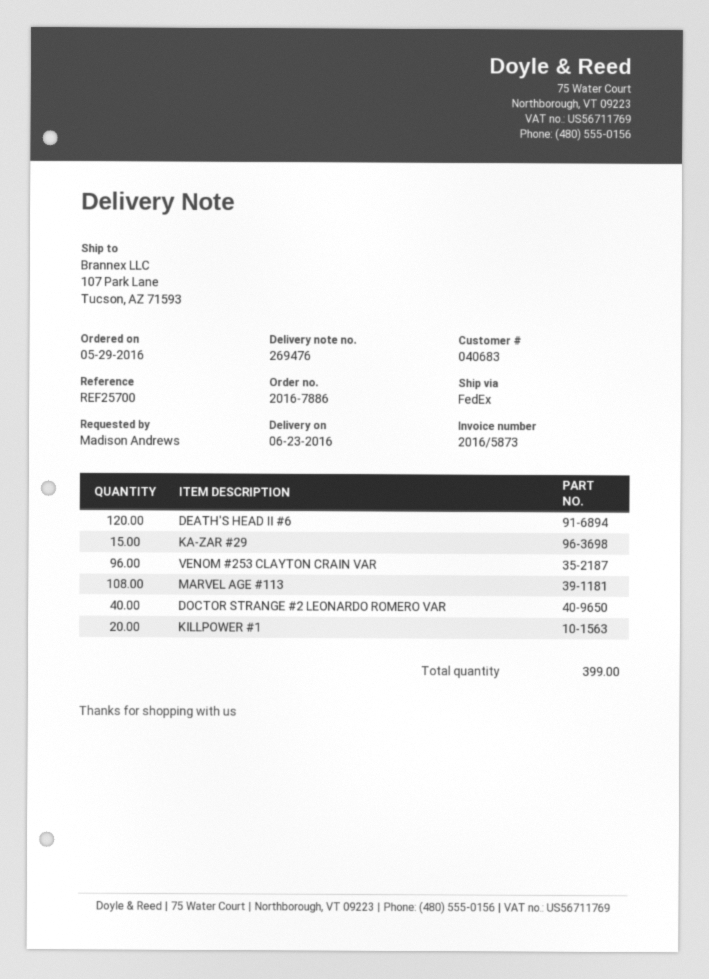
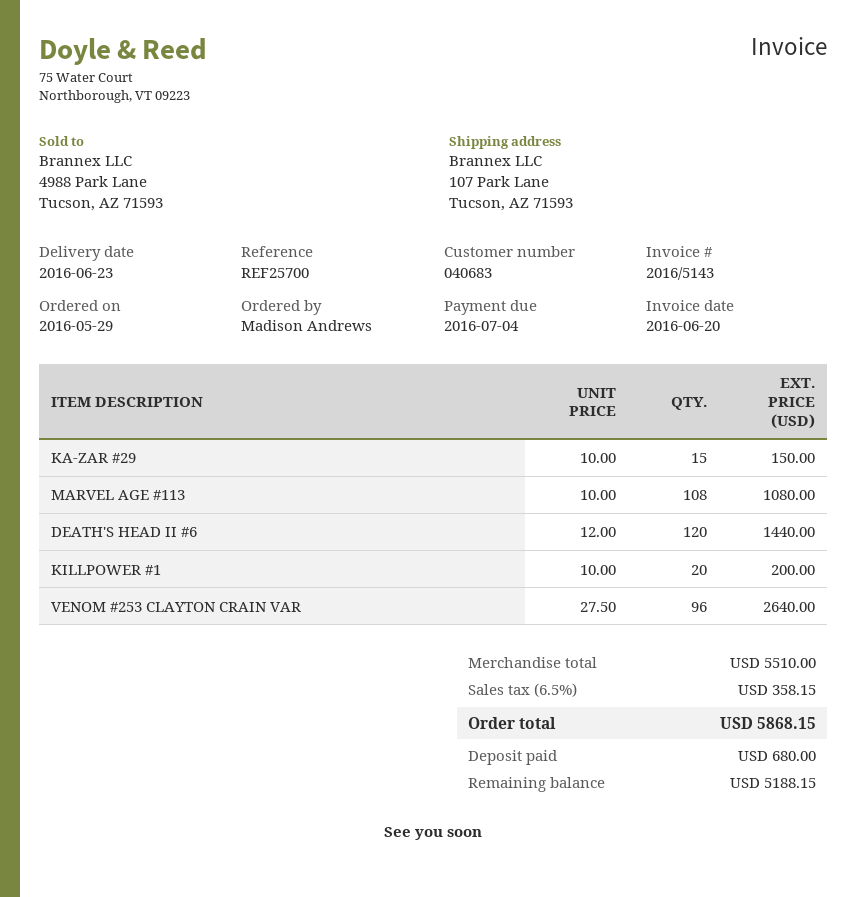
invoice number: 2016/5873 -> 2016/5143
DOCTOR STRANGE #2 LEONARDO ROMERO VAR: 40 -> none

